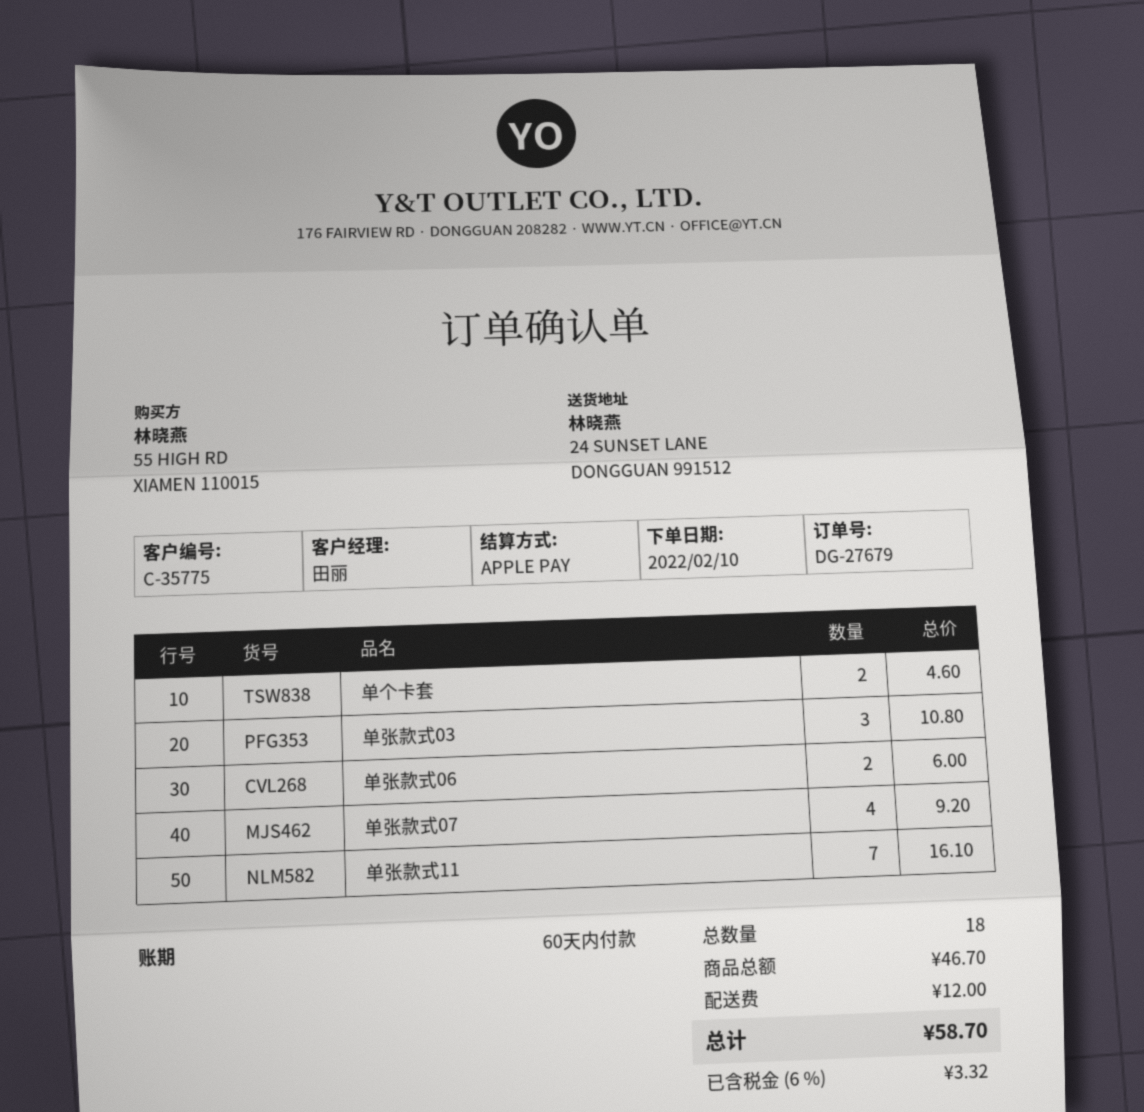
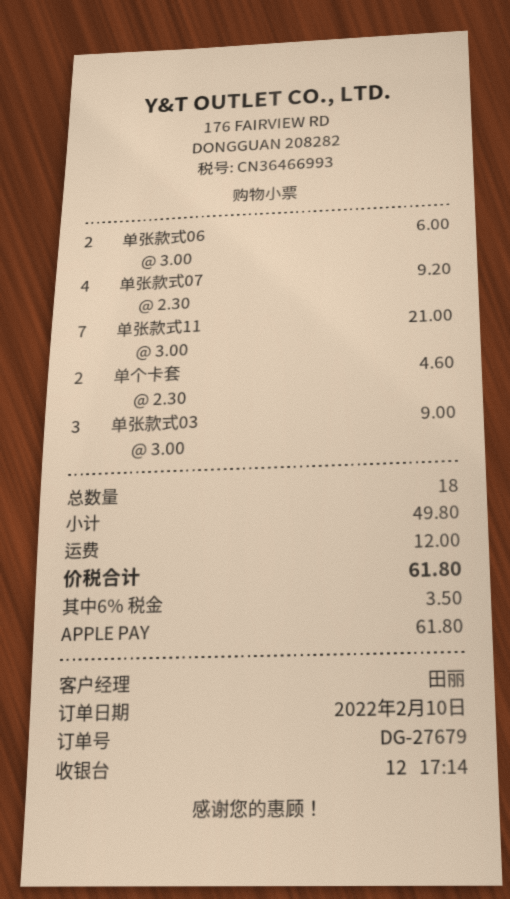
单张款式03: 3 for 10.80 -> 3 for 9.00
单张款式11: 7 for 16.10 -> 7 for 21.00
subtotal: 46.70 -> 49.80
tax: 6% = 3.32 -> 6% = 3.50
total: 58.70 -> 61.80

